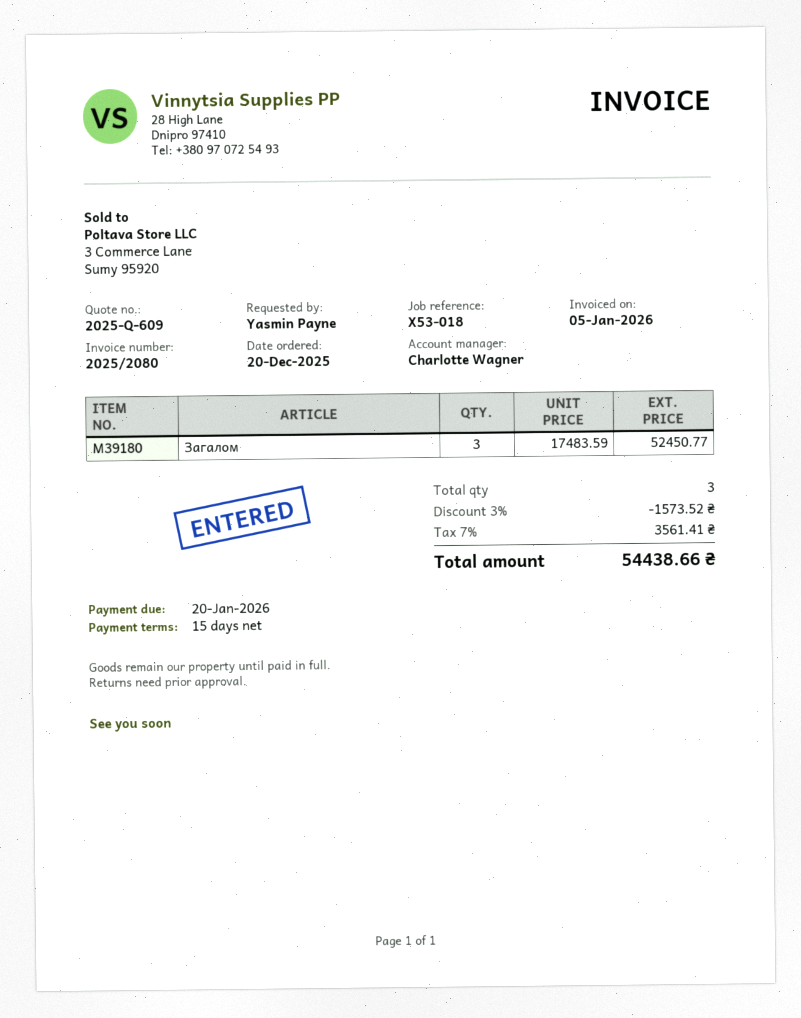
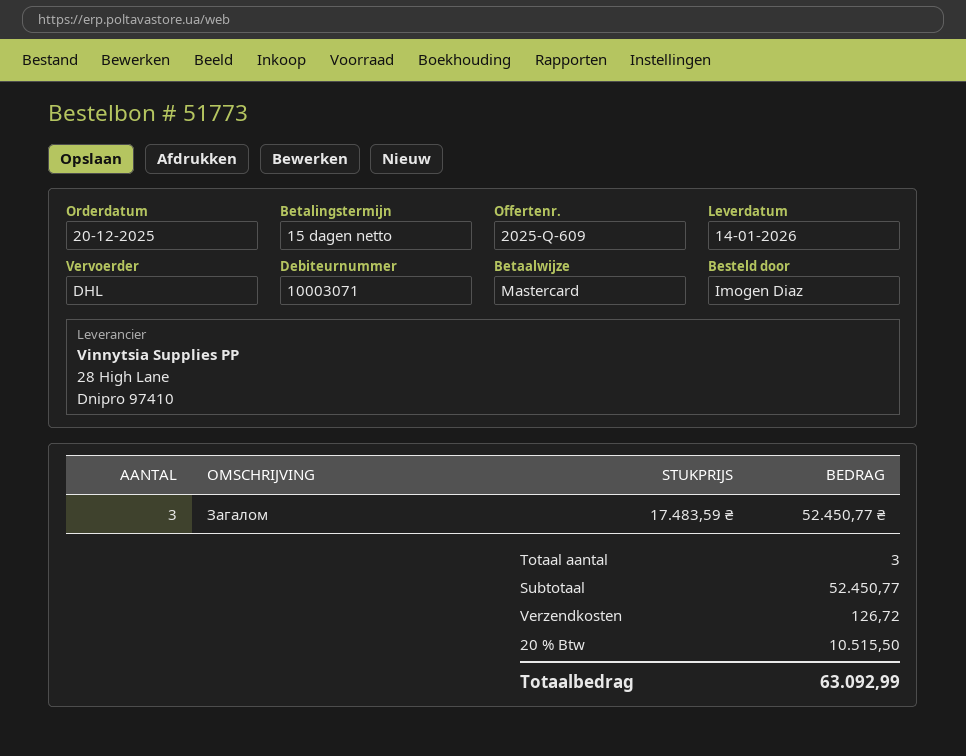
ordered by: Yasmin Payne -> Imogen Diaz
discount: 3% = 1573.52 -> none
shipping: none -> 126.72
tax: 7% = 3561.41 -> 20% = 10515.50
total: 54438.66 -> 63092.99

